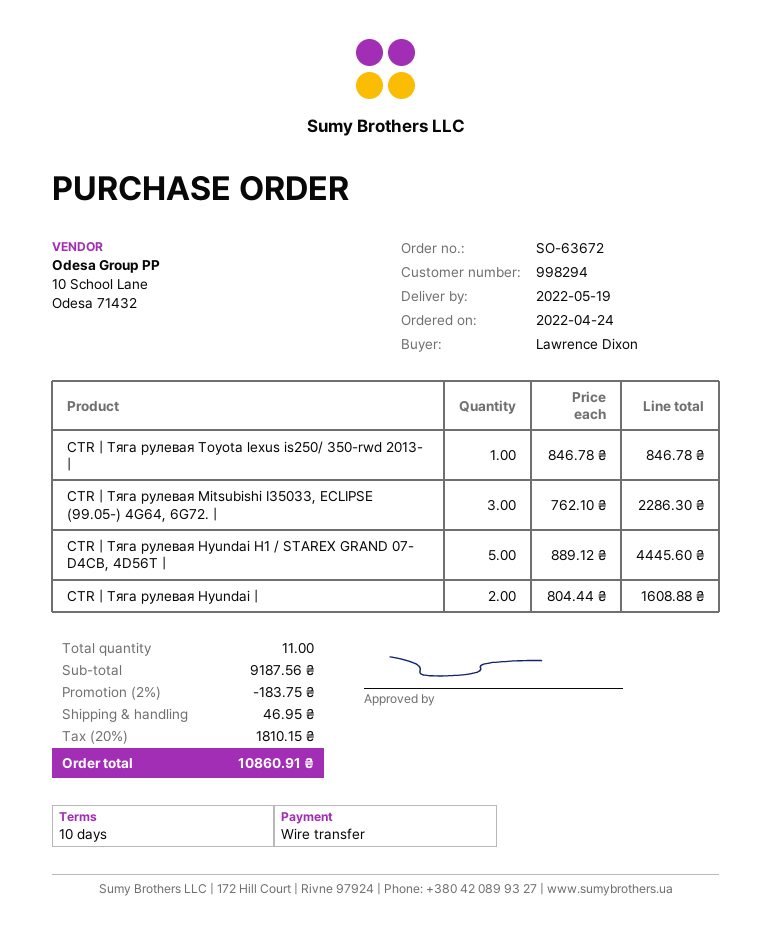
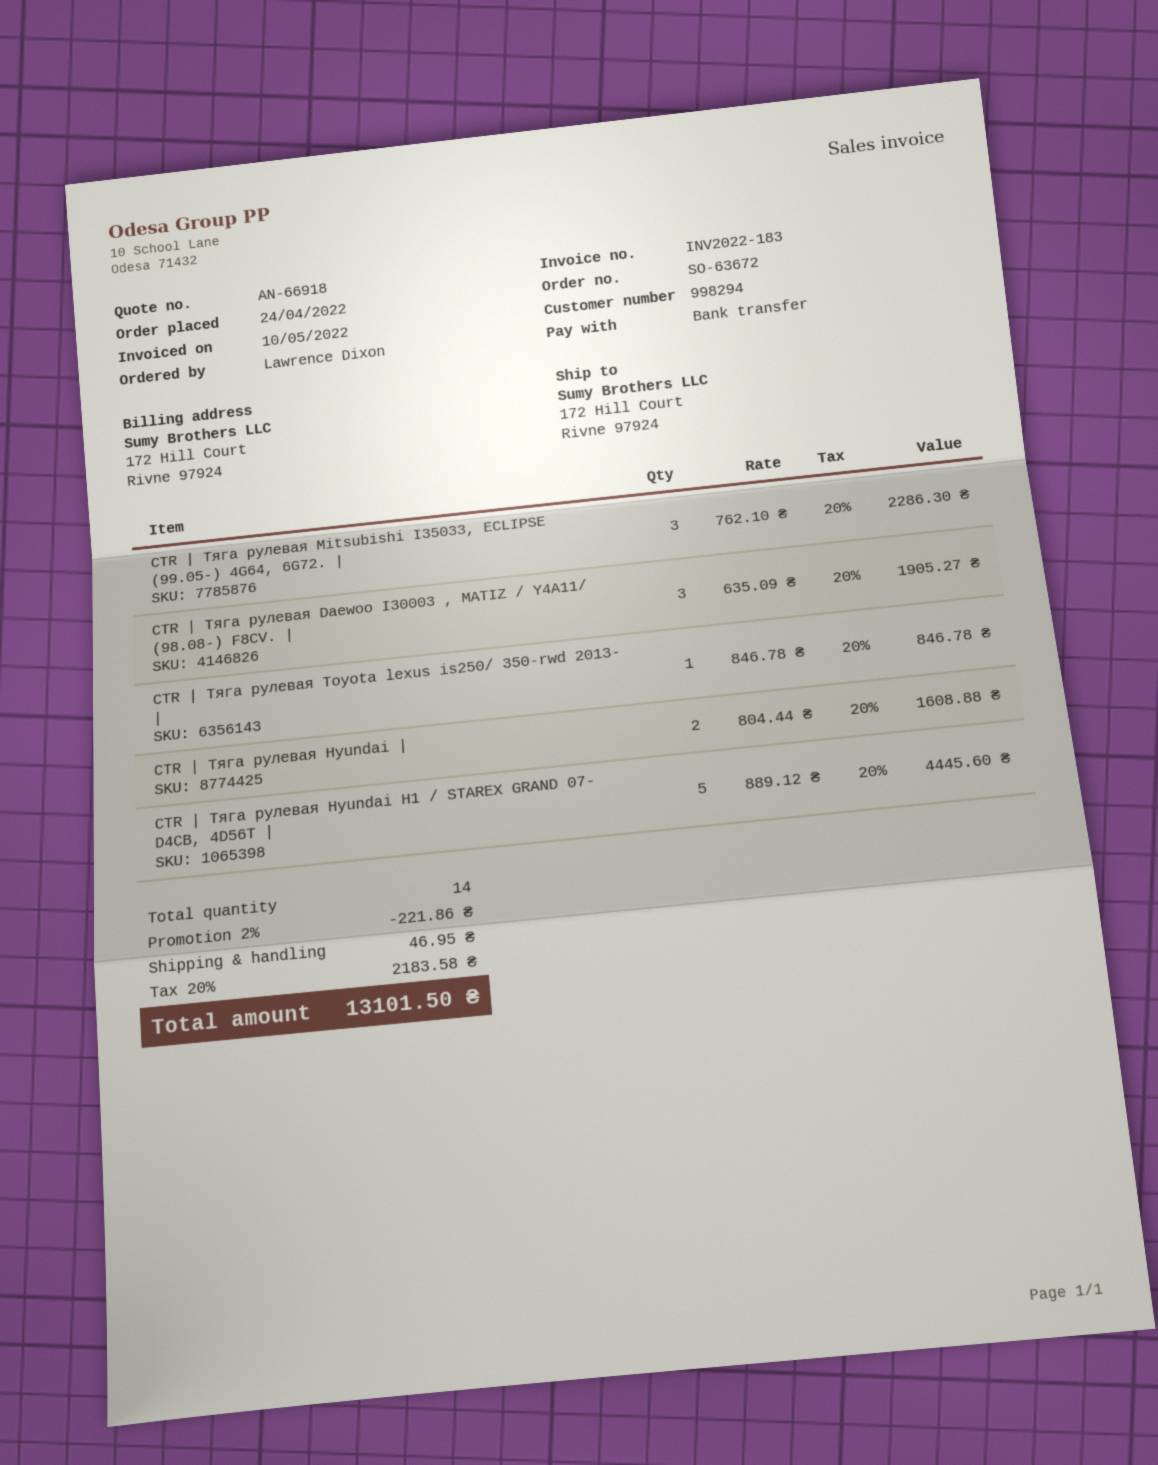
CTR | Тяга рулевая Daewoo I30003 , MATIZ / Y4A11/ (98.08-) F8CV. |: none -> 3 x 635.09 = 1905.27
total quantity: 11 -> 14
discount: 2% = 183.75 -> 2% = 221.86
tax: 20% = 1810.15 -> 20% = 2183.58
total: 10860.91 -> 13101.50

